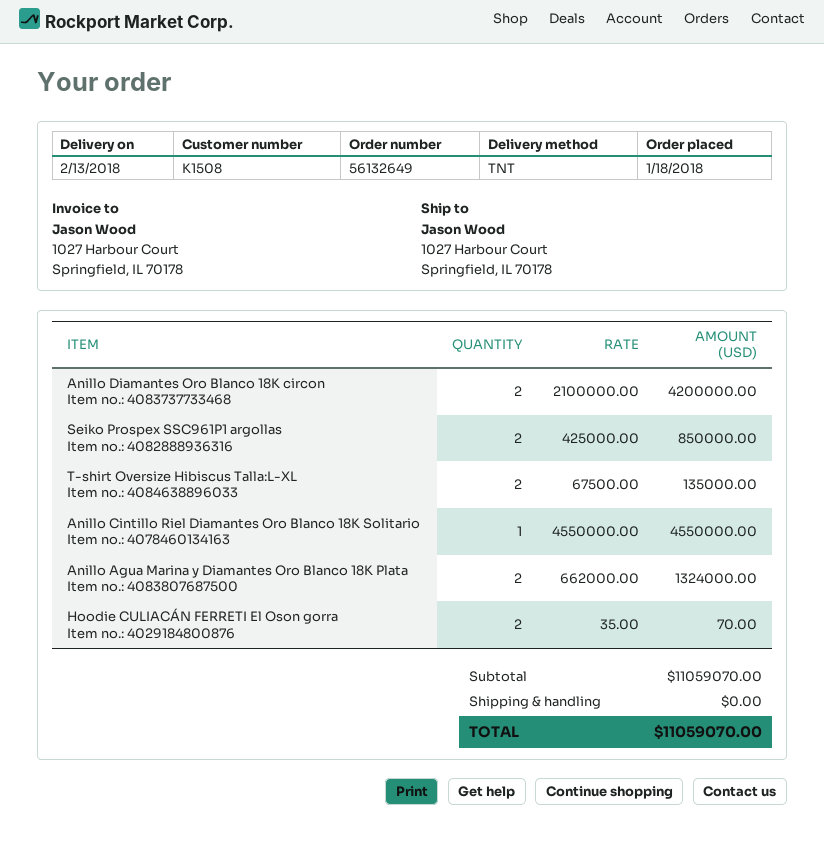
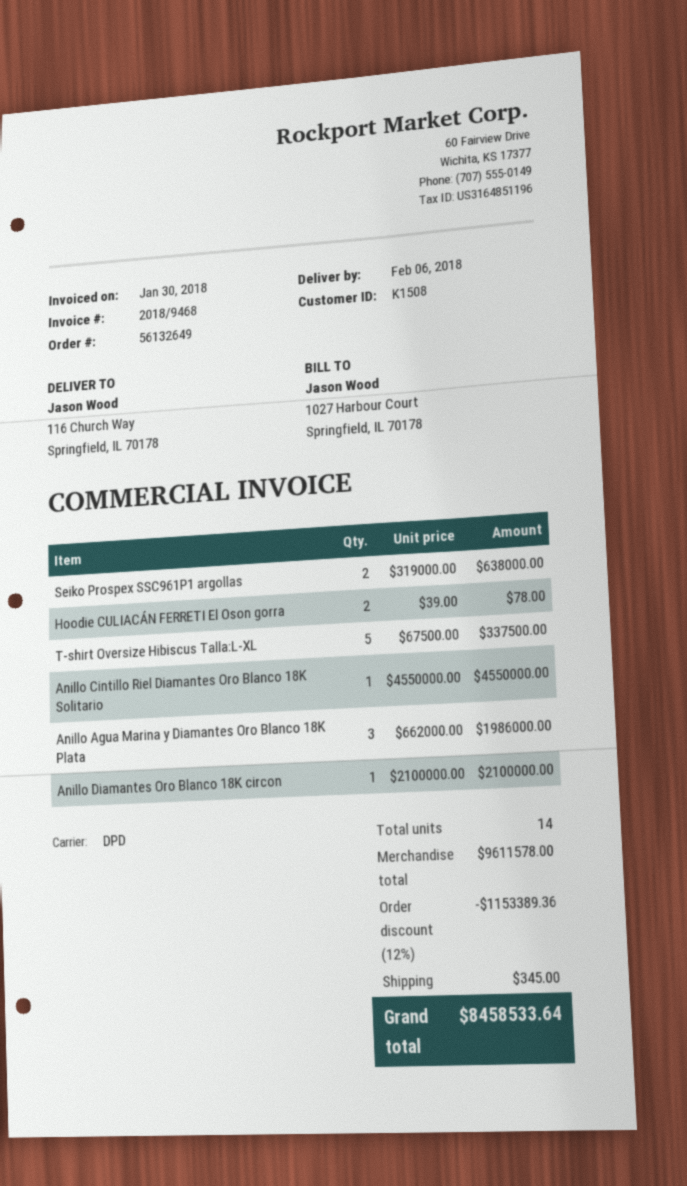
delivery date: 2018-02-13 -> 2018-02-06
shipping method: TNT -> DPD
ship to: 1027 Harbour Court, Springfield, IL 70178 -> 116 Church Way, Springfield, IL 70178
Anillo Diamantes Oro Blanco 18K circon: 2 x 2100000.00 = 4200000.00 -> 1 x 2100000.00 = 2100000.00
Seiko Prospex SSC961P1 argollas: 2 x 425000.00 = 850000.00 -> 2 x 319000.00 = 638000.00
T-shirt Oversize Hibiscus Talla:L-XL: 2 x 67500.00 = 135000.00 -> 5 x 67500.00 = 337500.00
Anillo Agua Marina y Diamantes Oro Blanco 18K Plata: 2 x 662000.00 = 1324000.00 -> 3 x 662000.00 = 1986000.00
Hoodie CULIACÁN FERRETI El Oson gorra: 2 x 35.00 = 70.00 -> 2 x 39.00 = 78.00
subtotal: 11059070.00 -> 9611578.00
discount: none -> 12% = 1153389.36
shipping: 0.00 -> 345.00
total: 11059070.00 -> 8458533.64

